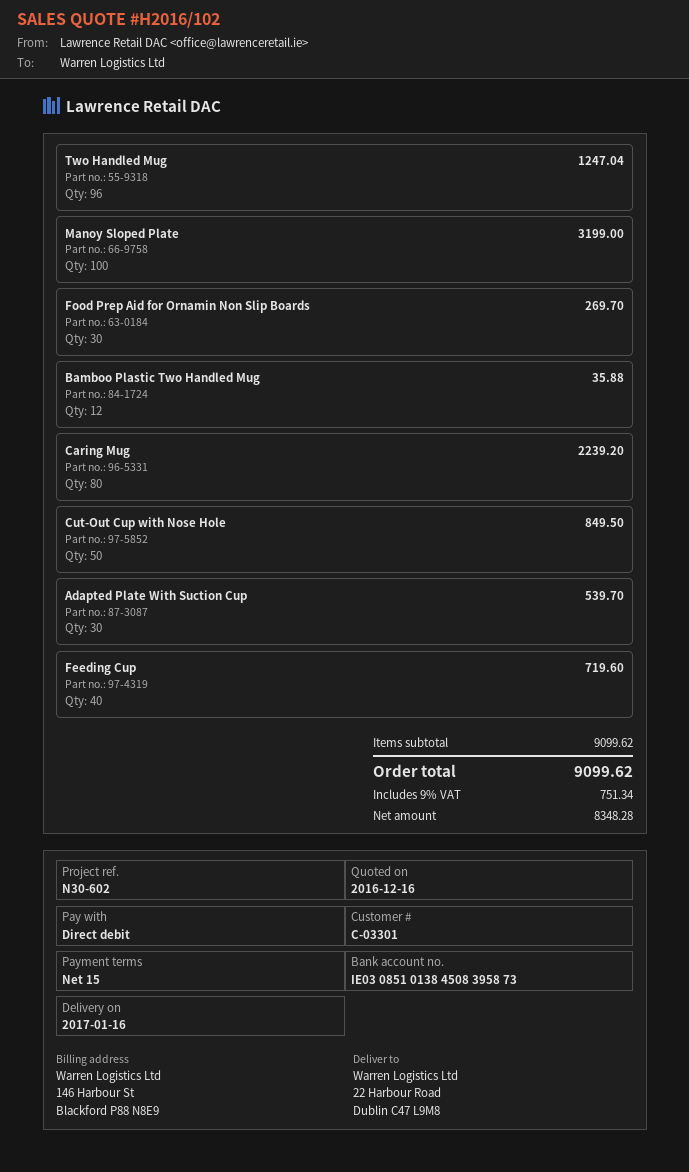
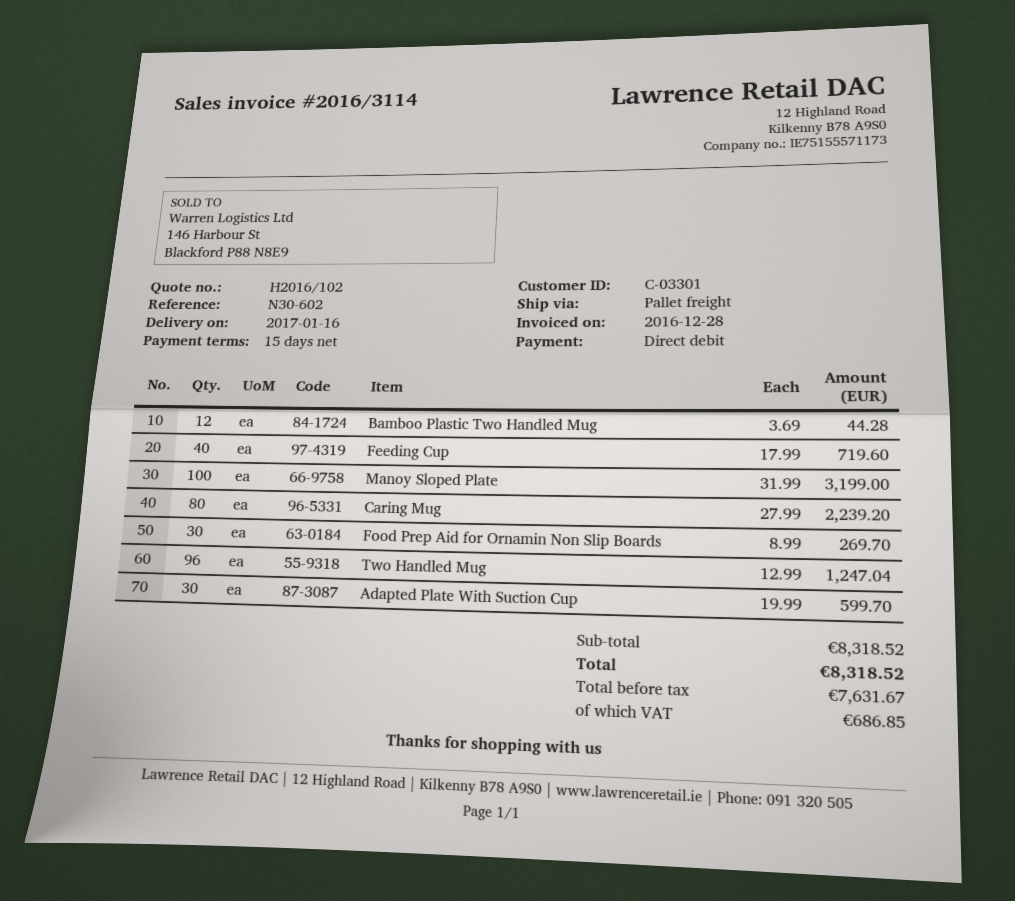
Bamboo Plastic Two Handled Mug: 12 for 35.88 -> 12 for 44.28
Cut-Out Cup with Nose Hole: 50 for 849.50 -> none
Adapted Plate With Suction Cup: 30 for 539.70 -> 30 for 599.70
subtotal: 9099.62 -> 8318.52
net: 8348.28 -> 7631.67
tax: 751.34 -> 686.85
total: 9099.62 -> 8318.52

